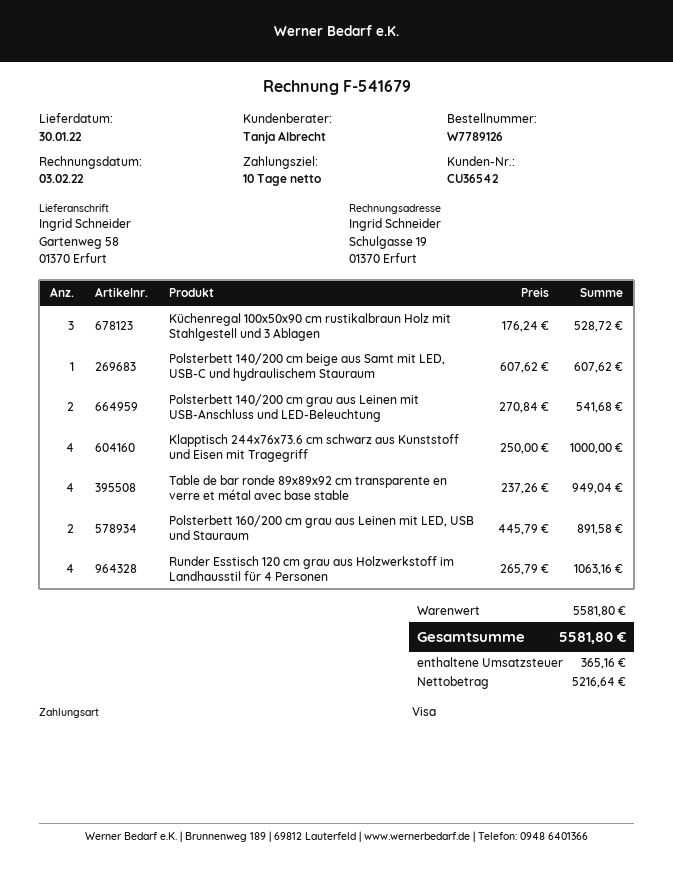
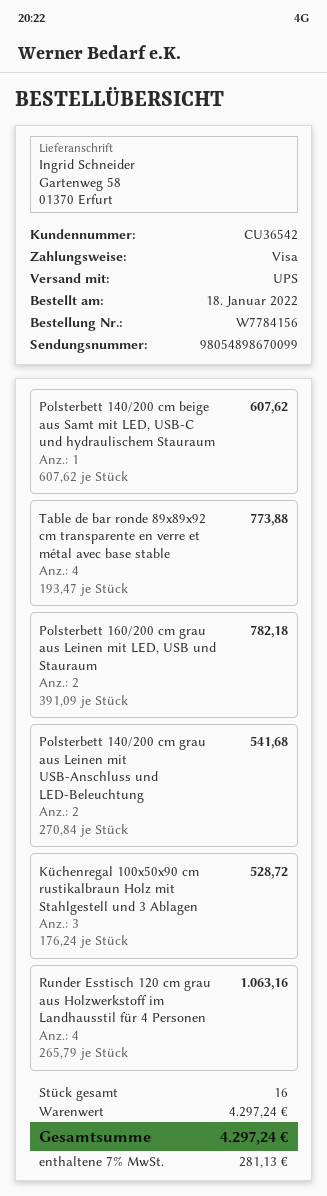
order number: W7789126 -> W7784156
Klapptisch 244x76x73.6 cm schwarz aus Kunststoff und Eisen mit Tragegriff: 4 x 250.00 = 1000.00 -> none
Table de bar ronde 89x89x92 cm transparente en verre et métal avec base stable: 4 x 237.26 = 949.04 -> 4 x 193.47 = 773.88
Polsterbett 160/200 cm grau aus Leinen mit LED, USB und Stauraum: 2 x 445.79 = 891.58 -> 2 x 391.09 = 782.18
subtotal: 5581.80 -> 4297.24
tax: 365.16 -> 281.13
total: 5581.80 -> 4297.24

